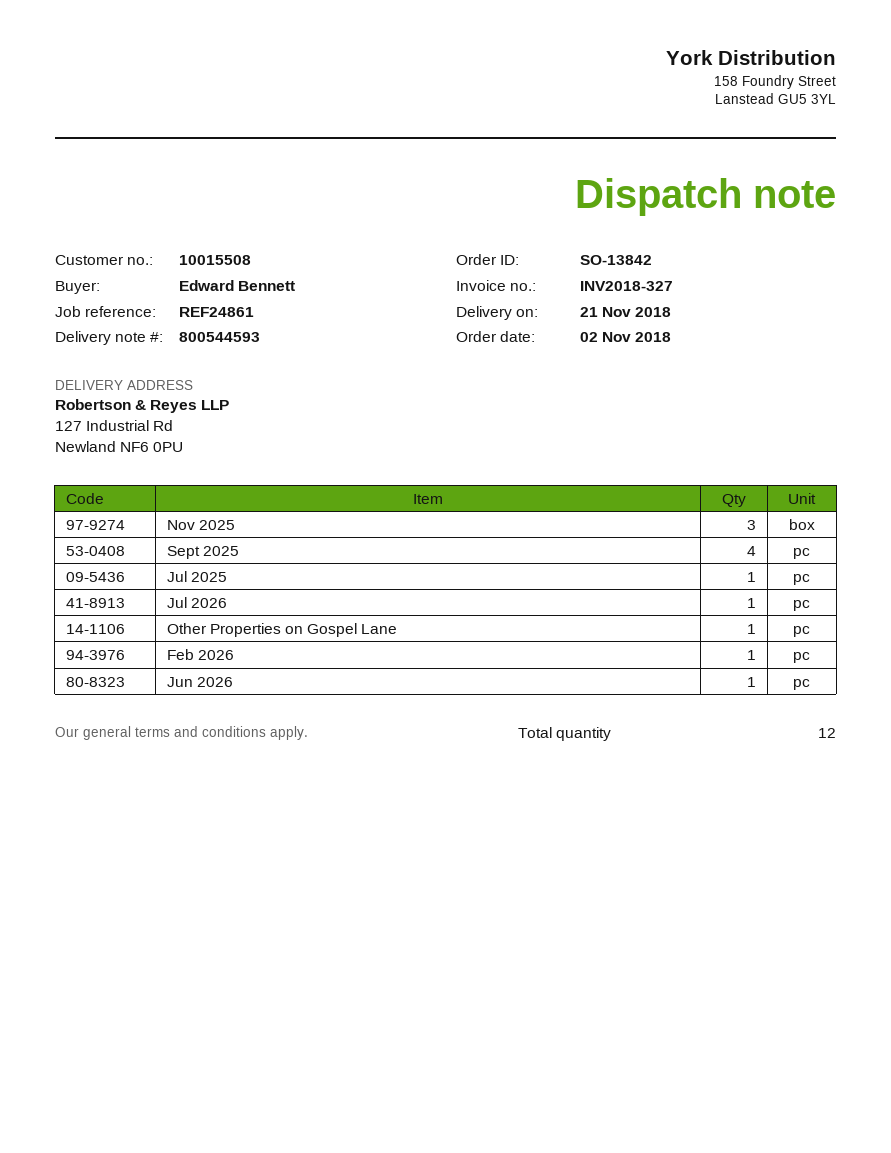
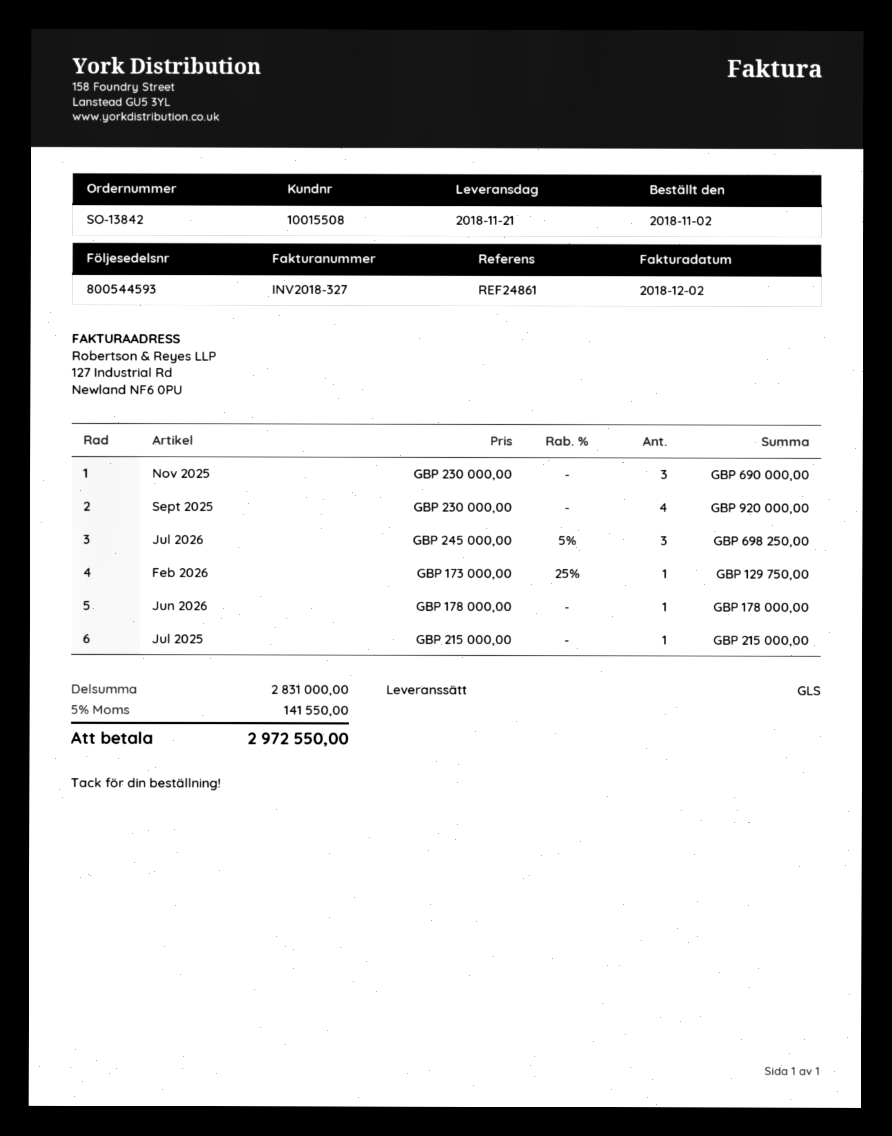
Jul 2026: 1 -> 3
Other Properties on Gospel Lane: 1 -> none

